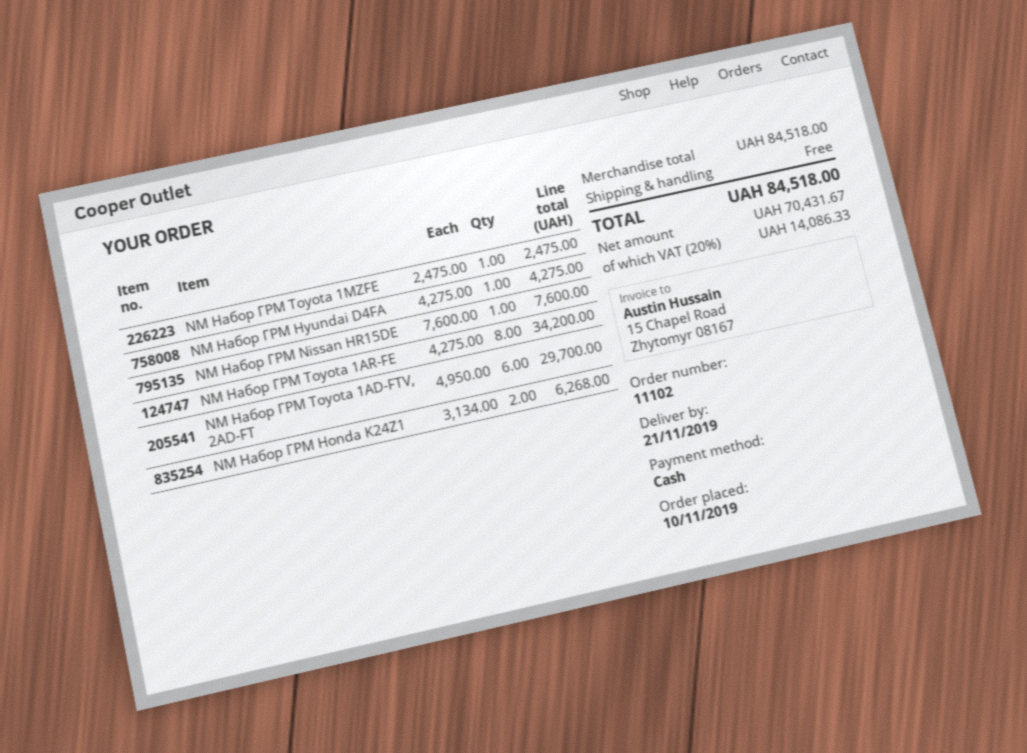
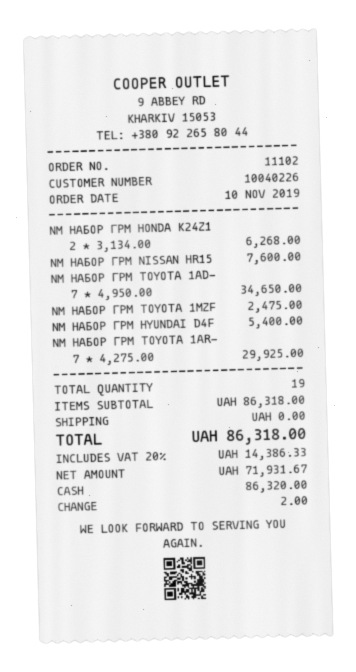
NM Набор ГРМ Hyundai D4FA: 1 x 4275.00 = 4275.00 -> 1 x 5400.00 = 5400.00
NM Набор ГРМ Toyota 1AR-FE: 8 x 4275.00 = 34200.00 -> 7 x 4275.00 = 29925.00
NM Набор ГРМ Toyota 1AD-FTV, 2AD-FT: 6 x 4950.00 = 29700.00 -> 7 x 4950.00 = 34650.00
subtotal: 84518.00 -> 86318.00
net: 70431.67 -> 71931.67
tax: 20% = 14086.33 -> 20% = 14386.33
total: 84518.00 -> 86318.00

